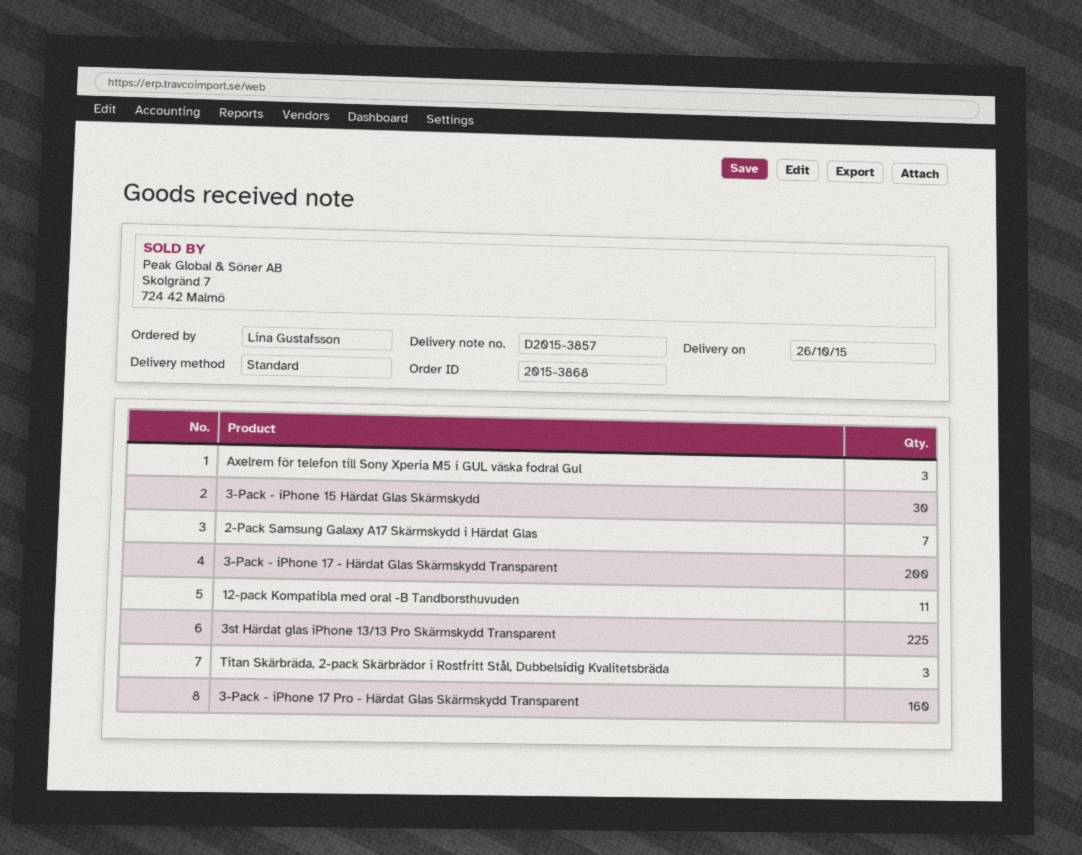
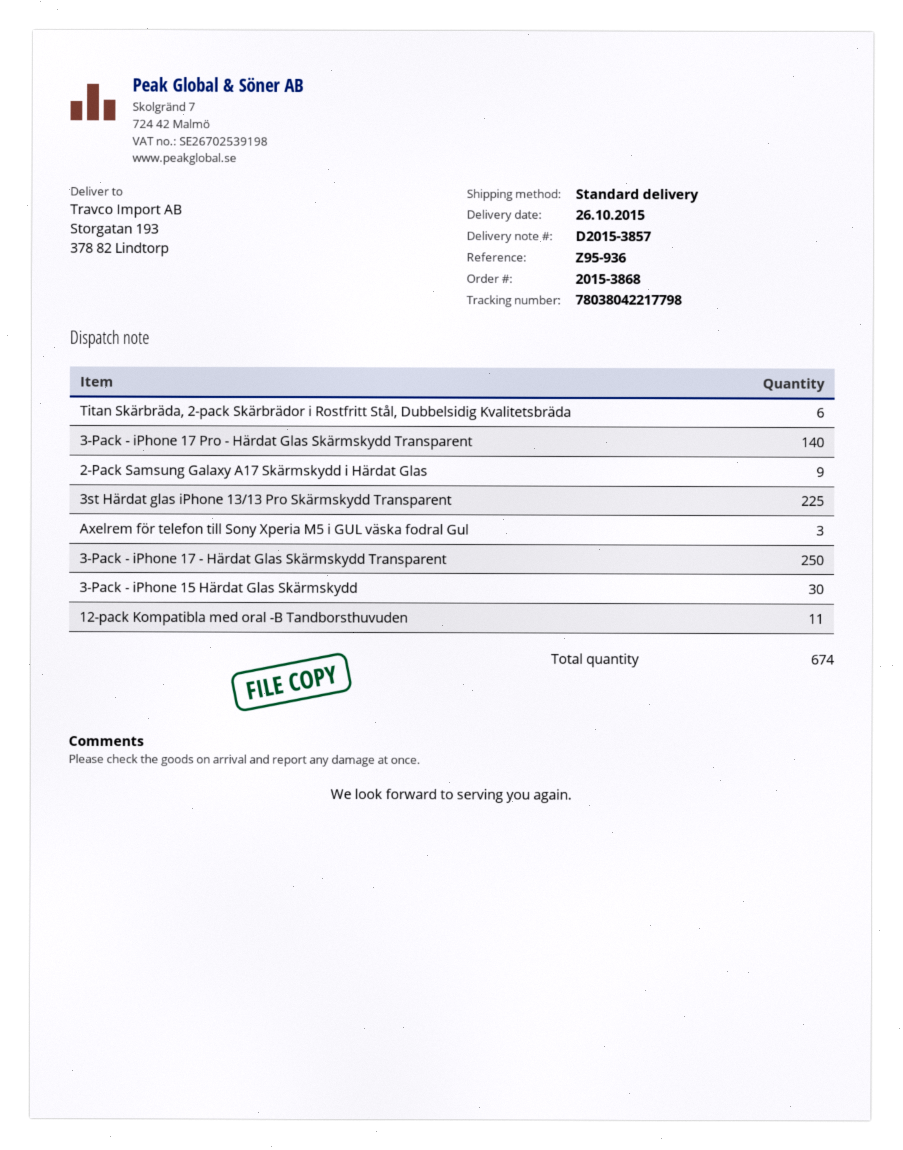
2-Pack Samsung Galaxy A17 Skärmskydd i Härdat Glas: 7 -> 9
3-Pack - iPhone 17 - Härdat Glas Skärmskydd Transparent: 200 -> 250
Titan Skärbräda, 2-pack Skärbrädor i Rostfritt Stål, Dubbelsidig Kvalitetsbräda: 3 -> 6
3-Pack - iPhone 17 Pro - Härdat Glas Skärmskydd Transparent: 160 -> 140

